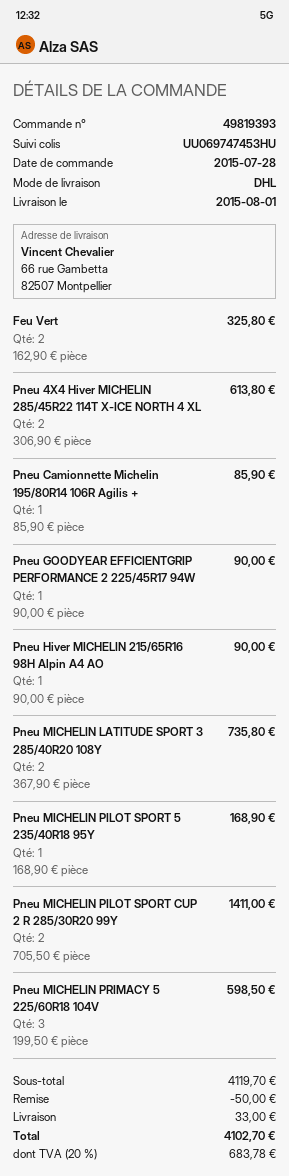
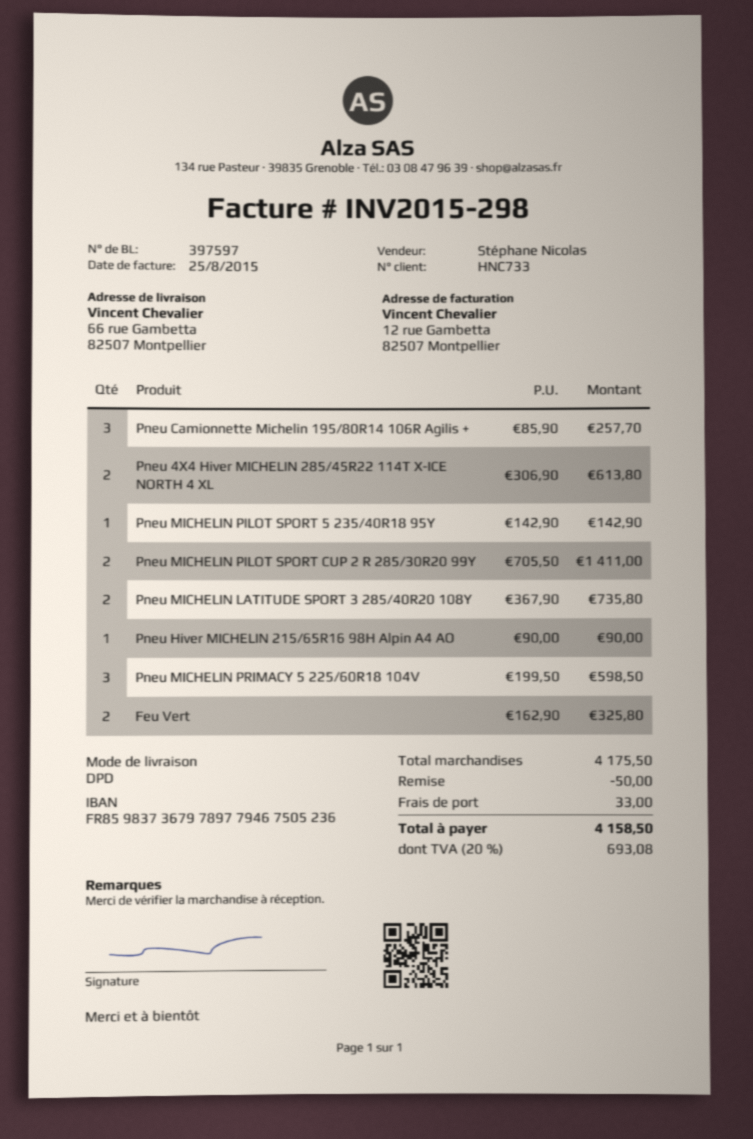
shipping method: DHL -> DPD
Pneu Camionnette Michelin 195/80R14 106R Agilis +: 1 x 85.90 = 85.90 -> 3 x 85.90 = 257.70
Pneu GOODYEAR EFFICIENTGRIP PERFORMANCE 2 225/45R17 94W: 1 x 90.00 = 90.00 -> none
Pneu MICHELIN PILOT SPORT 5 235/40R18 95Y: 1 x 168.90 = 168.90 -> 1 x 142.90 = 142.90
subtotal: 4119.70 -> 4175.50
tax: 20% = 683.78 -> 20% = 693.08
total: 4102.70 -> 4158.50

